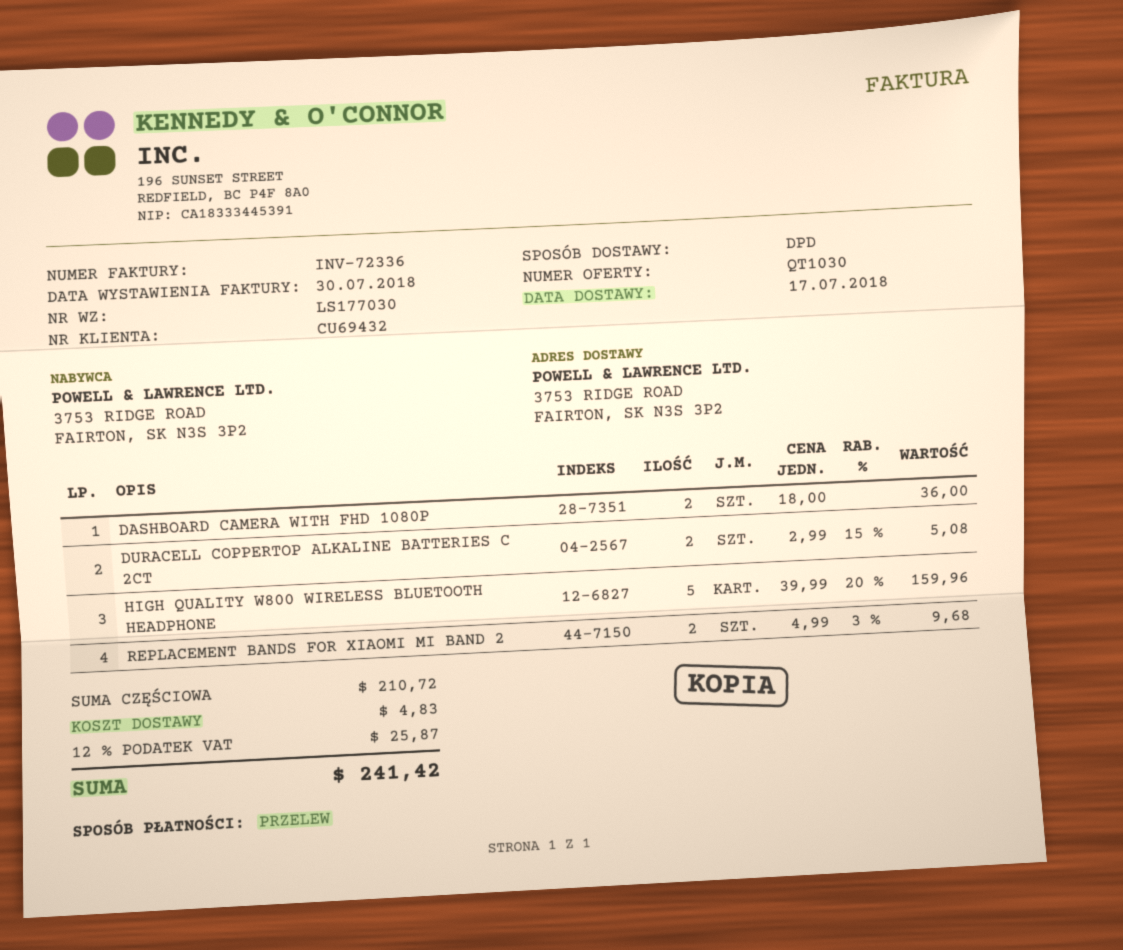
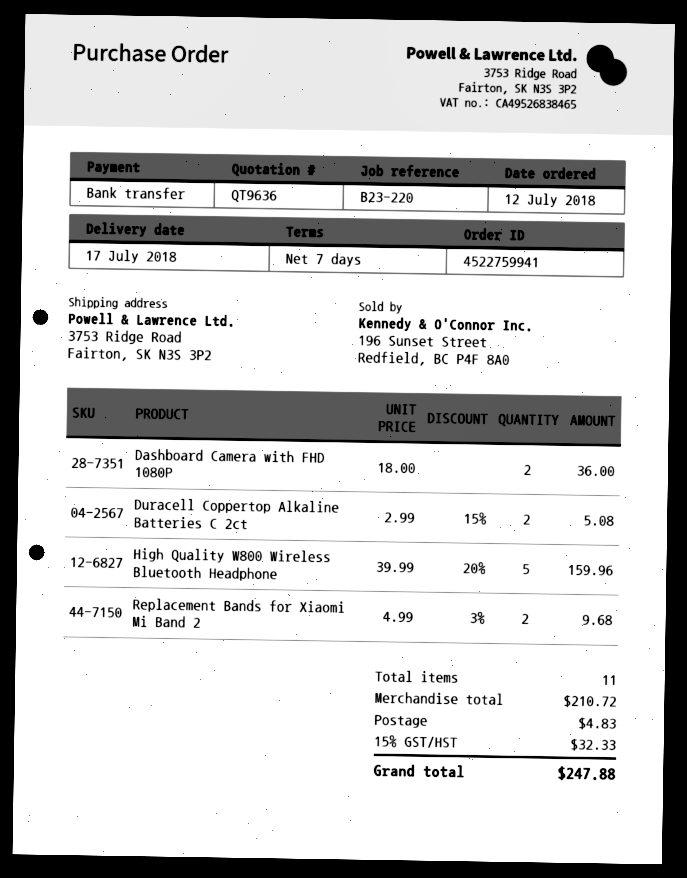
quote number: QT1030 -> QT9636
tax: 12% = 25.87 -> 15% = 32.33
total: 241.42 -> 247.88

